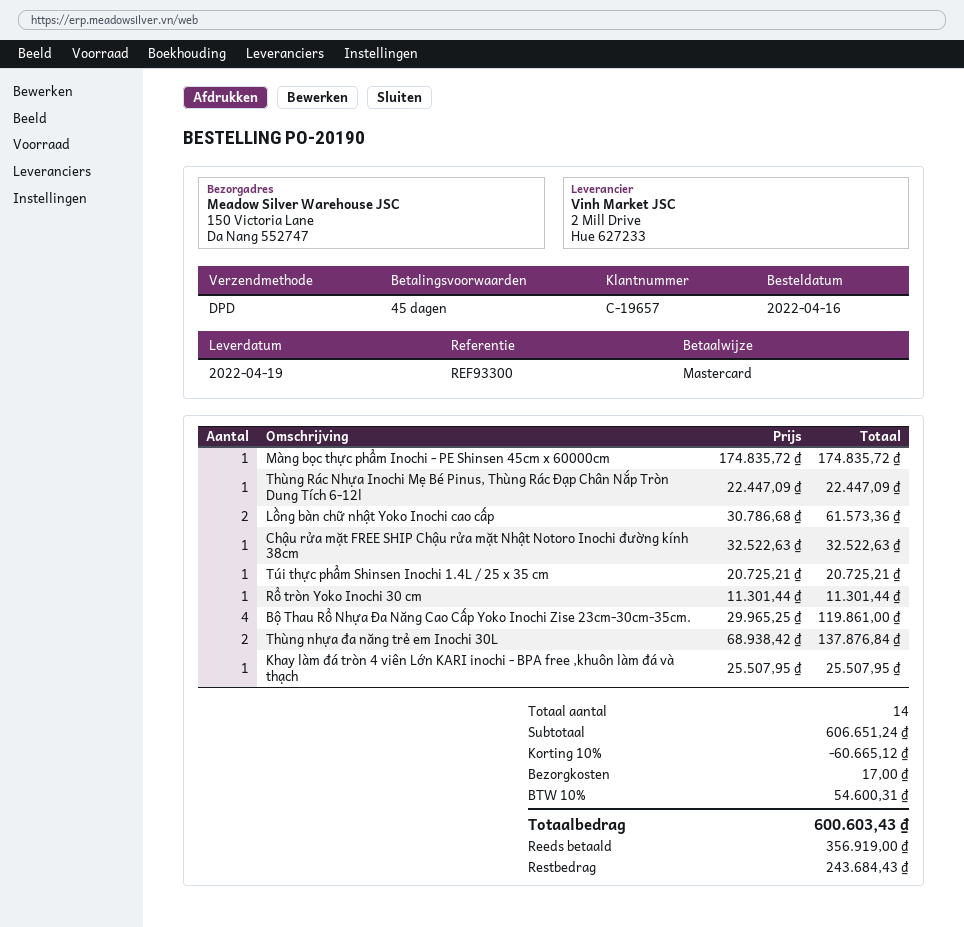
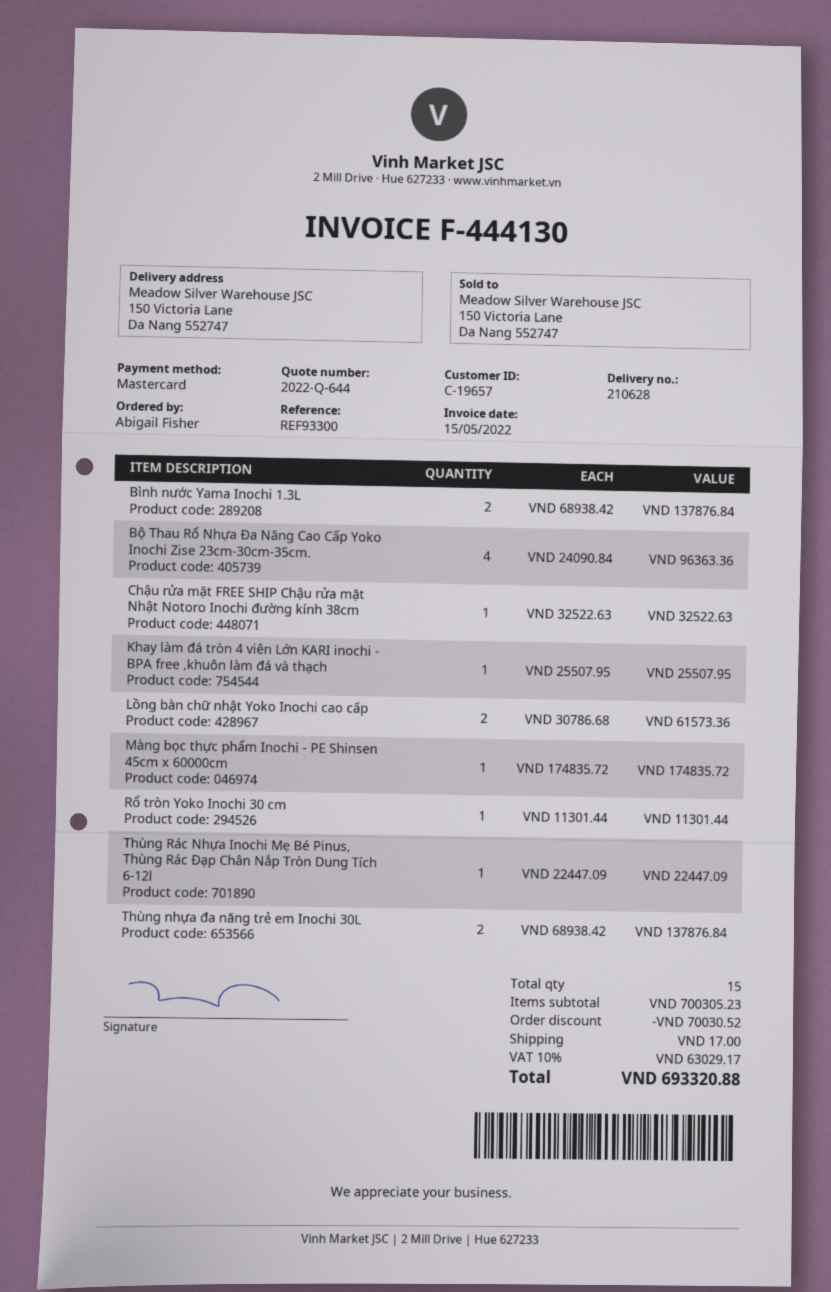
Túi thực phẩm Shinsen Inochi 1.4L / 25 x 35 cm: 1 x 20725.21 = 20725.21 -> none
Bộ Thau Rổ Nhựa Đa Năng Cao Cấp Yoko Inochi Zise 23cm-30cm-35cm.: 4 x 29965.25 = 119861.00 -> 4 x 24090.84 = 96363.36
Bình nước Yama Inochi 1.3L: none -> 2 x 68938.42 = 137876.84
total quantity: 14 -> 15
subtotal: 606651.24 -> 700305.23
discount: 60665.12 -> 70030.52
tax: 10% = 54600.31 -> 10% = 63029.17
total: 600603.43 -> 693320.88

